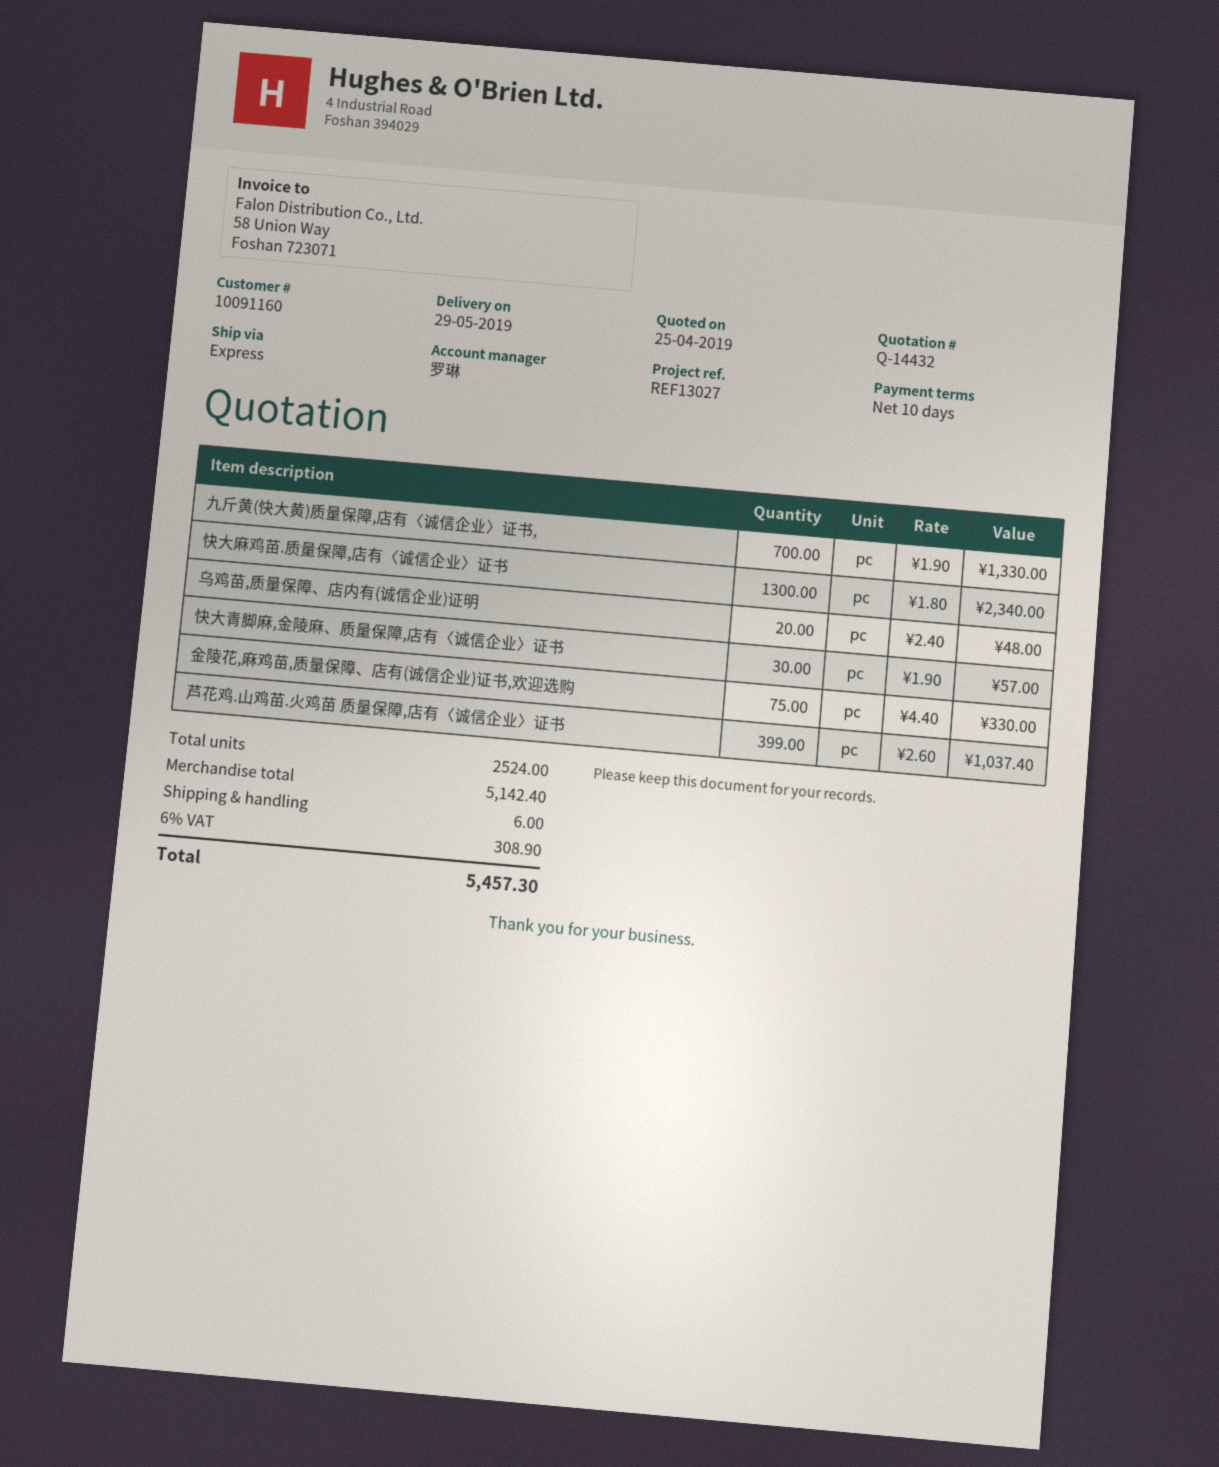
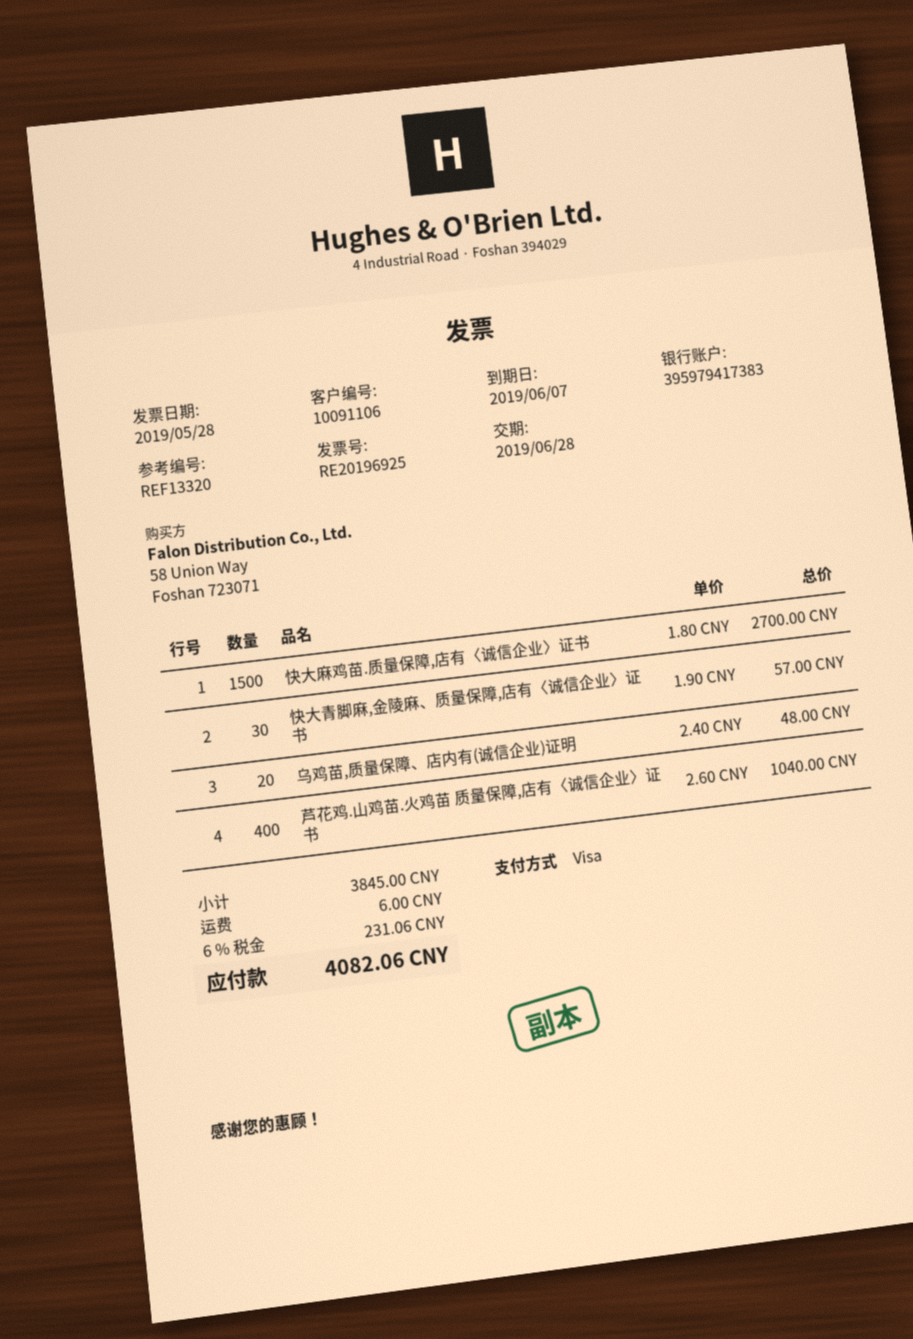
delivery date: 2019-05-29 -> 2019-06-28
customer number: 10091160 -> 10091106
reference: REF13027 -> REF13320
九斤黄(快大黄)质量保障,店有〈诚信企业〉证书,: 700 x 1.90 = 1330.00 -> none
快大麻鸡苗.质量保障,店有〈诚信企业〉证书: 1300 x 1.80 = 2340.00 -> 1500 x 1.80 = 2700.00
金陵花,麻鸡苗,质量保障、店有(诚信企业)证书,欢迎选购: 75 x 4.40 = 330.00 -> none
芦花鸡.山鸡苗.火鸡苗 质量保障,店有〈诚信企业〉证书: 399 x 2.60 = 1037.40 -> 400 x 2.60 = 1040.00
subtotal: 5142.40 -> 3845.00
tax: 6% = 308.90 -> 6% = 231.06
total: 5457.30 -> 4082.06

